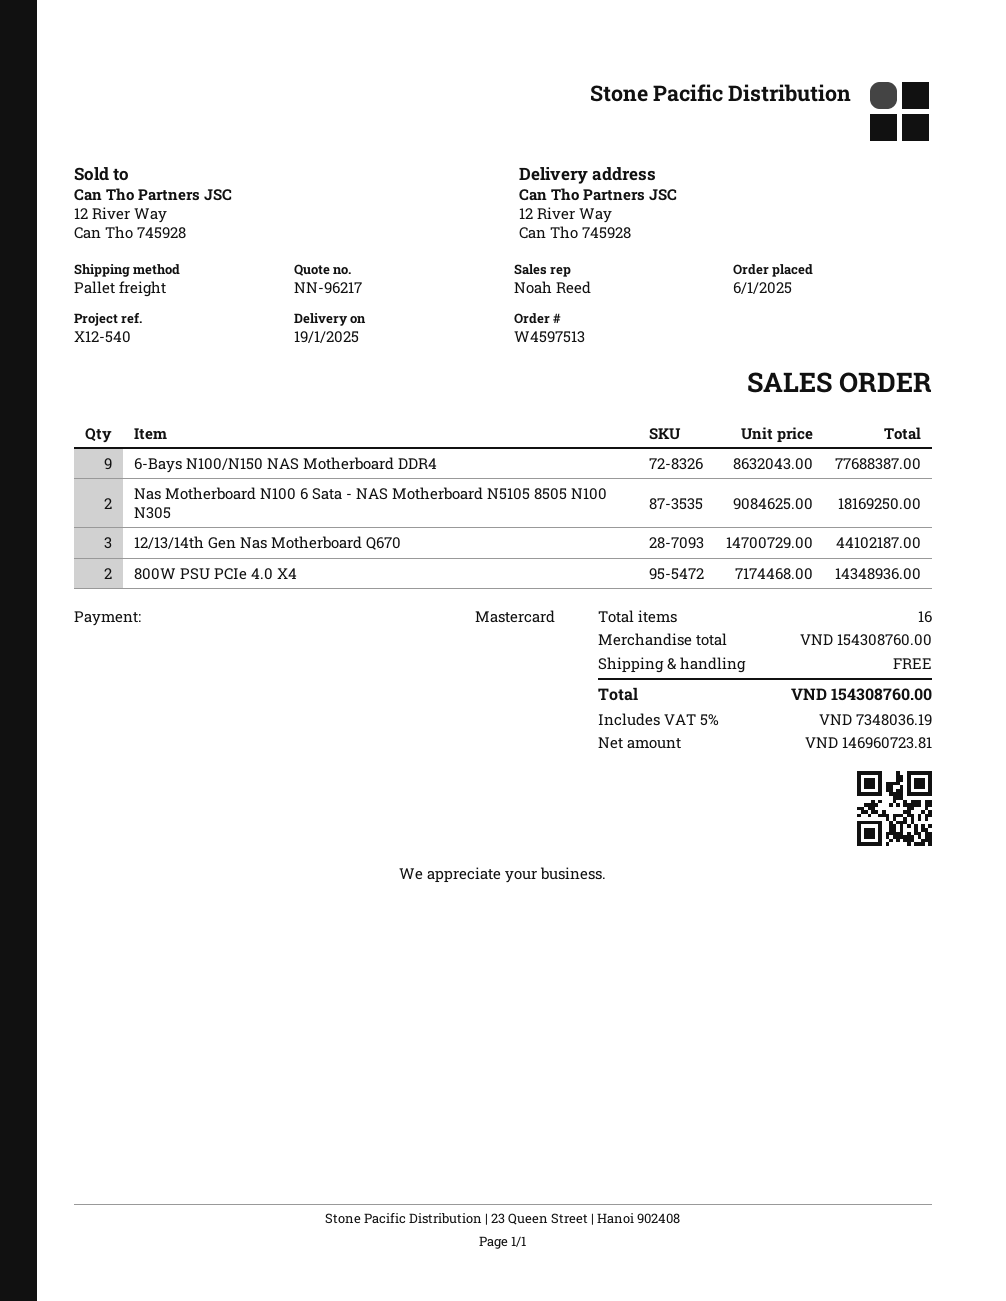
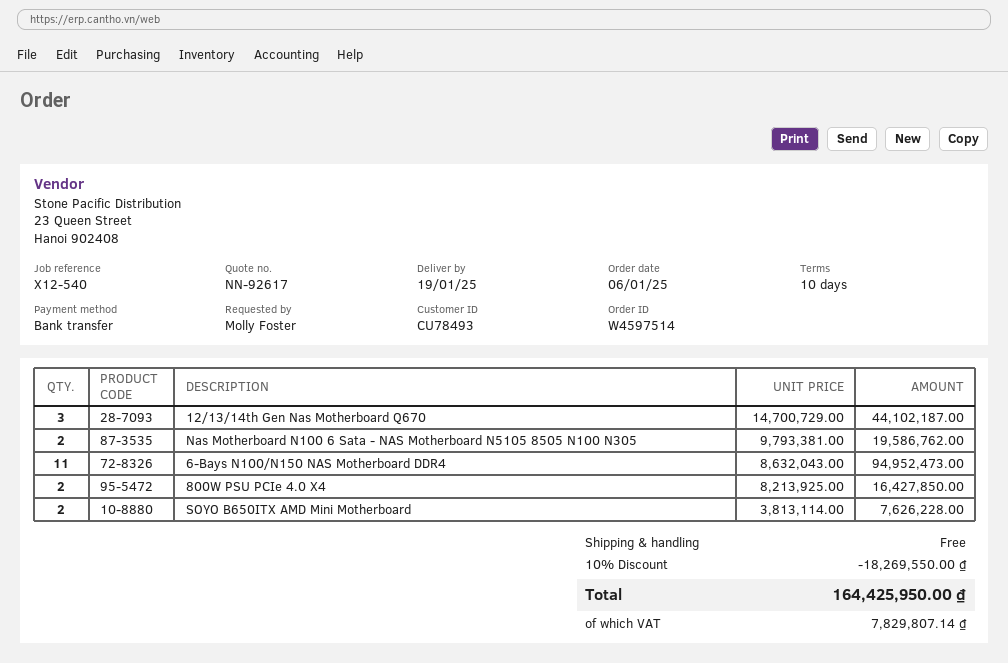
quote number: NN-96217 -> NN-92617
order number: W4597513 -> W4597514
payment method: Mastercard -> bank transfer
6-Bays N100/N150 NAS Motherboard DDR4: 9 x 8632043.00 = 77688387.00 -> 11 x 8632043.00 = 94952473.00
Nas Motherboard N100 6 Sata - NAS Motherboard N5105 8505 N100 N305: 2 x 9084625.00 = 18169250.00 -> 2 x 9793381.00 = 19586762.00
800W PSU PCIe 4.0 X4: 2 x 7174468.00 = 14348936.00 -> 2 x 8213925.00 = 16427850.00
SOYO B650ITX AMD Mini Motherboard: none -> 2 x 3813114.00 = 7626228.00
discount: none -> 10% = 18269550.00
tax: 7348036.19 -> 7829807.14
total: 154308760.00 -> 164425950.00

